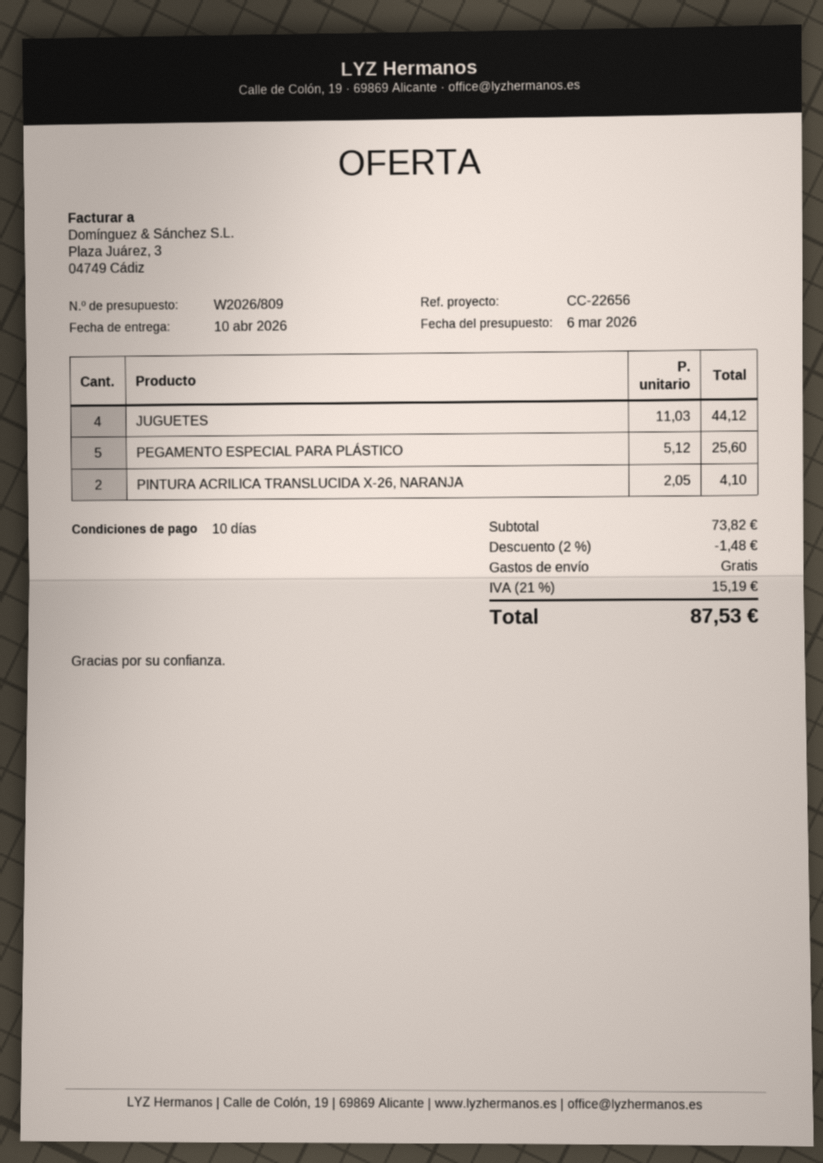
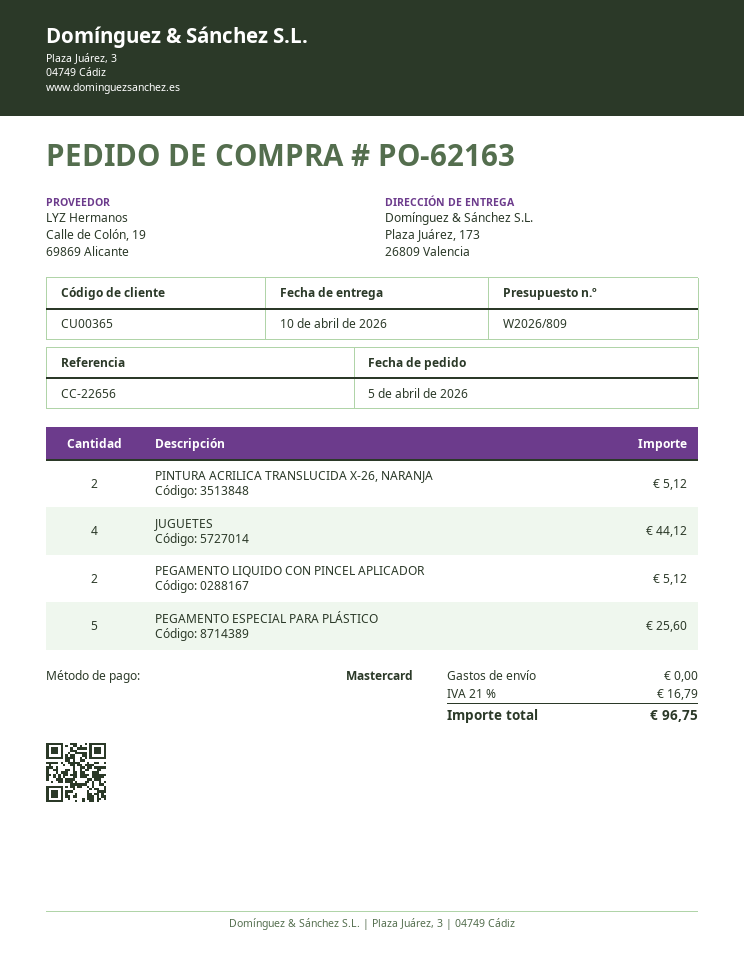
PINTURA ACRILICA TRANSLUCIDA X-26, NARANJA: 2 for 4.10 -> 2 for 5.12
PEGAMENTO LIQUIDO CON PINCEL APLICADOR: none -> 2 for 5.12
discount: 2% = 1.48 -> none
tax: 21% = 15.19 -> 21% = 16.79
total: 87.53 -> 96.75

